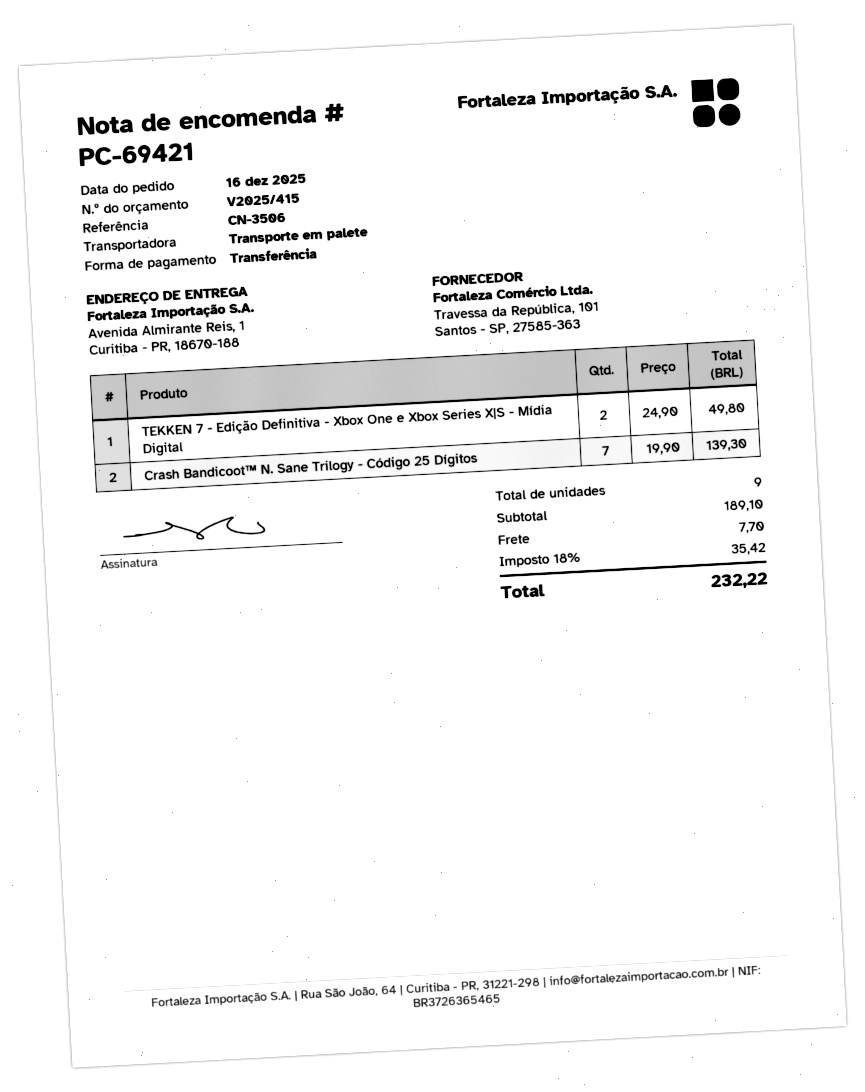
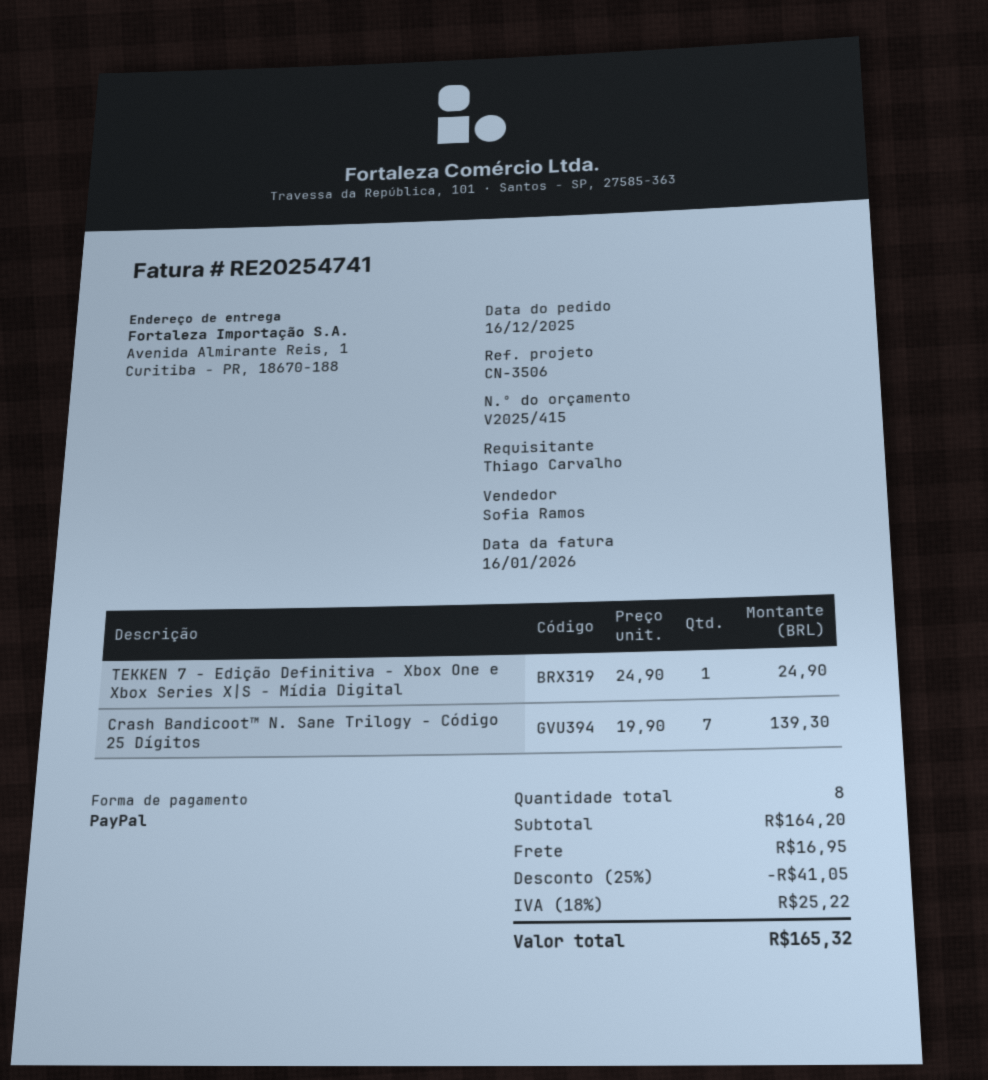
payment method: bank transfer -> PayPal
TEKKEN 7 - Edição Definitiva - Xbox One e Xbox Series X|S - Mídia Digital: 2 x 24.90 = 49.80 -> 1 x 24.90 = 24.90
total quantity: 9 -> 8
subtotal: 189.10 -> 164.20
discount: none -> 25% = 41.05
shipping: 7.70 -> 16.95
tax: 18% = 35.42 -> 18% = 25.22
total: 232.22 -> 165.32

